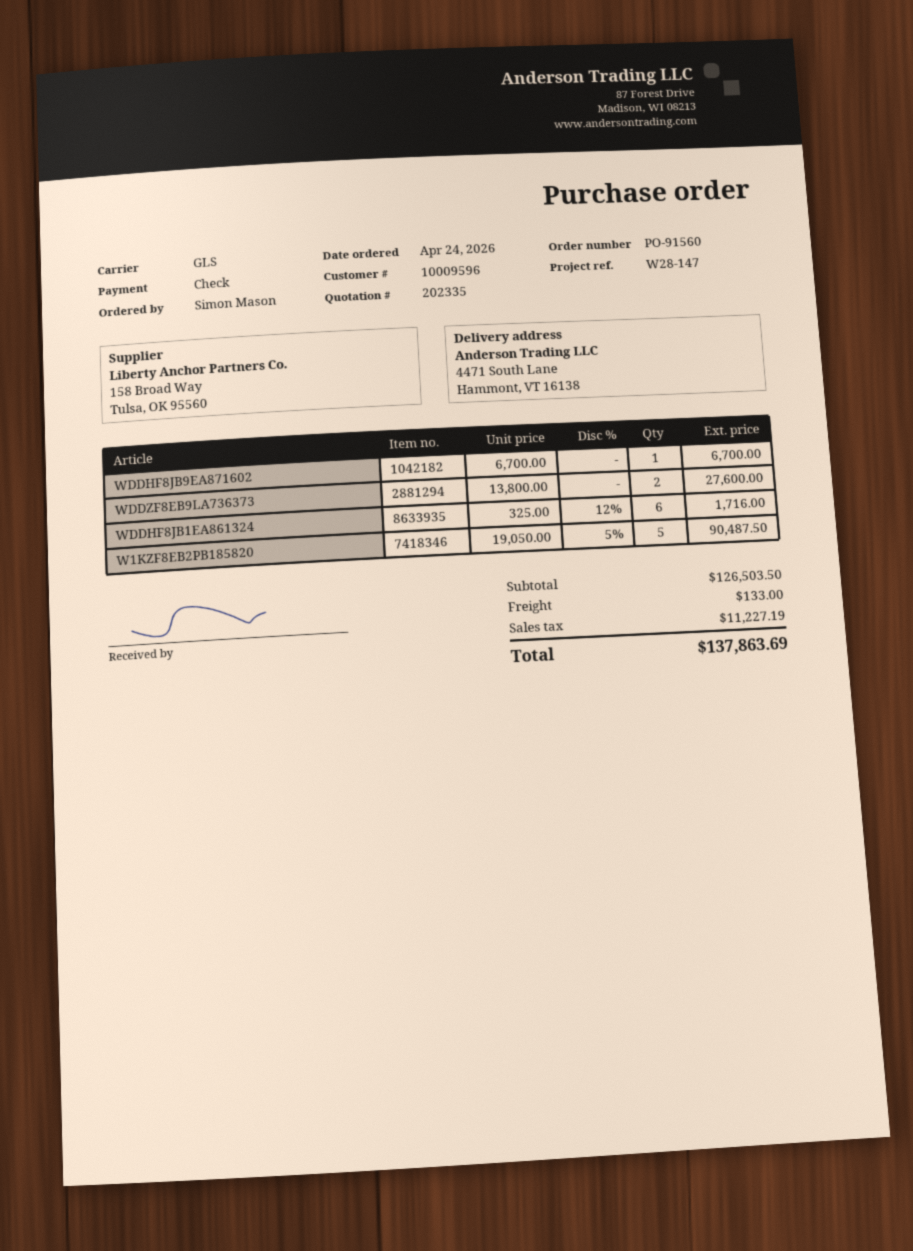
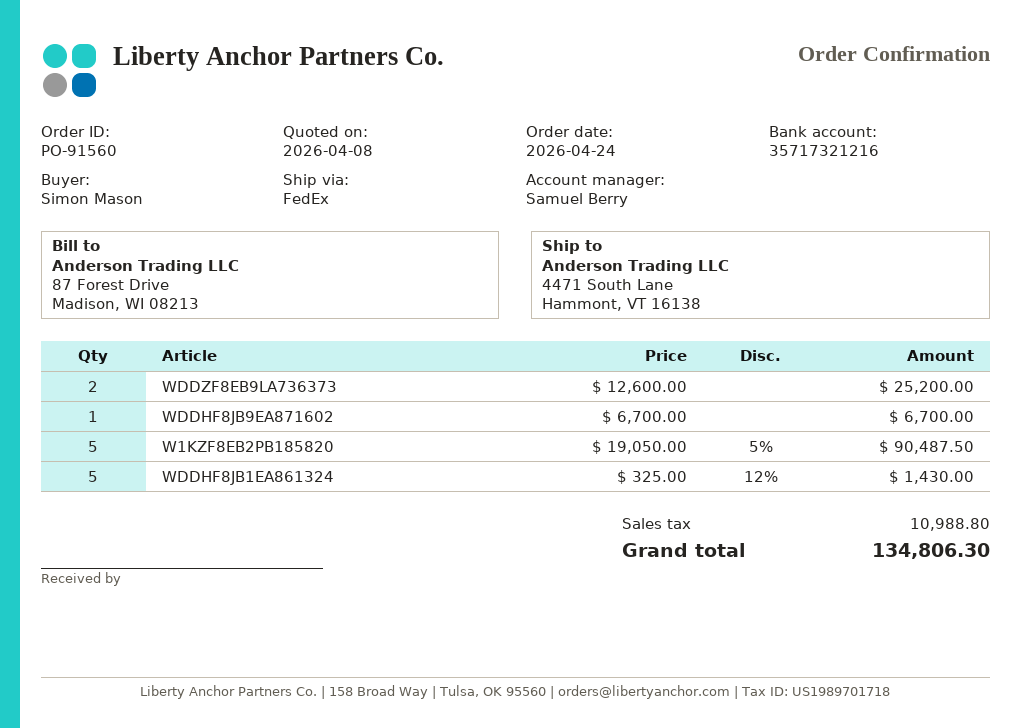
shipping method: GLS -> FedEx
WDDZF8EB9LA736373: 2 x 13800.00 = 27600.00 -> 2 x 12600.00 = 25200.00
WDDHF8JB1EA861324: 6 x 325.00 - 12% = 1716.00 -> 5 x 325.00 - 12% = 1430.00
shipping: 133.00 -> none
tax: 11227.19 -> 10988.80
total: 137863.69 -> 134806.30

